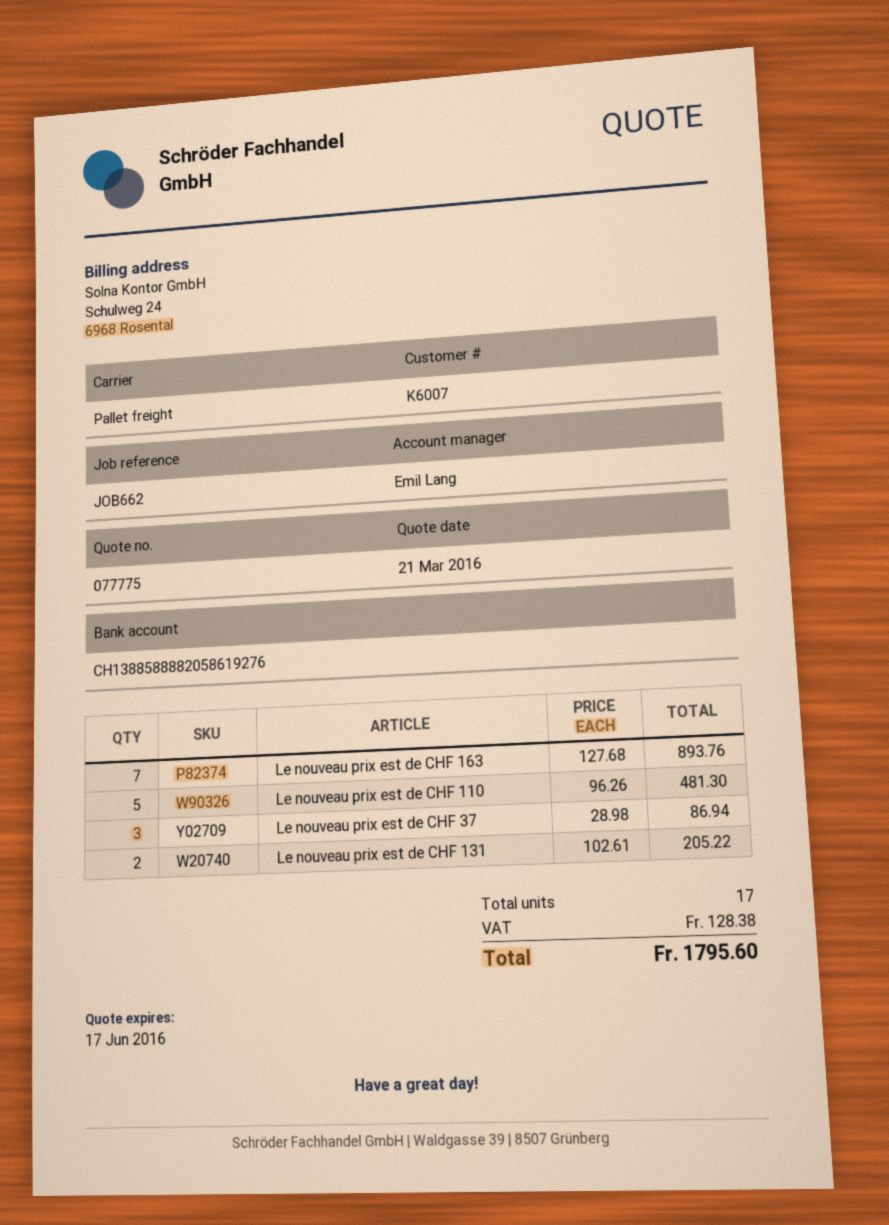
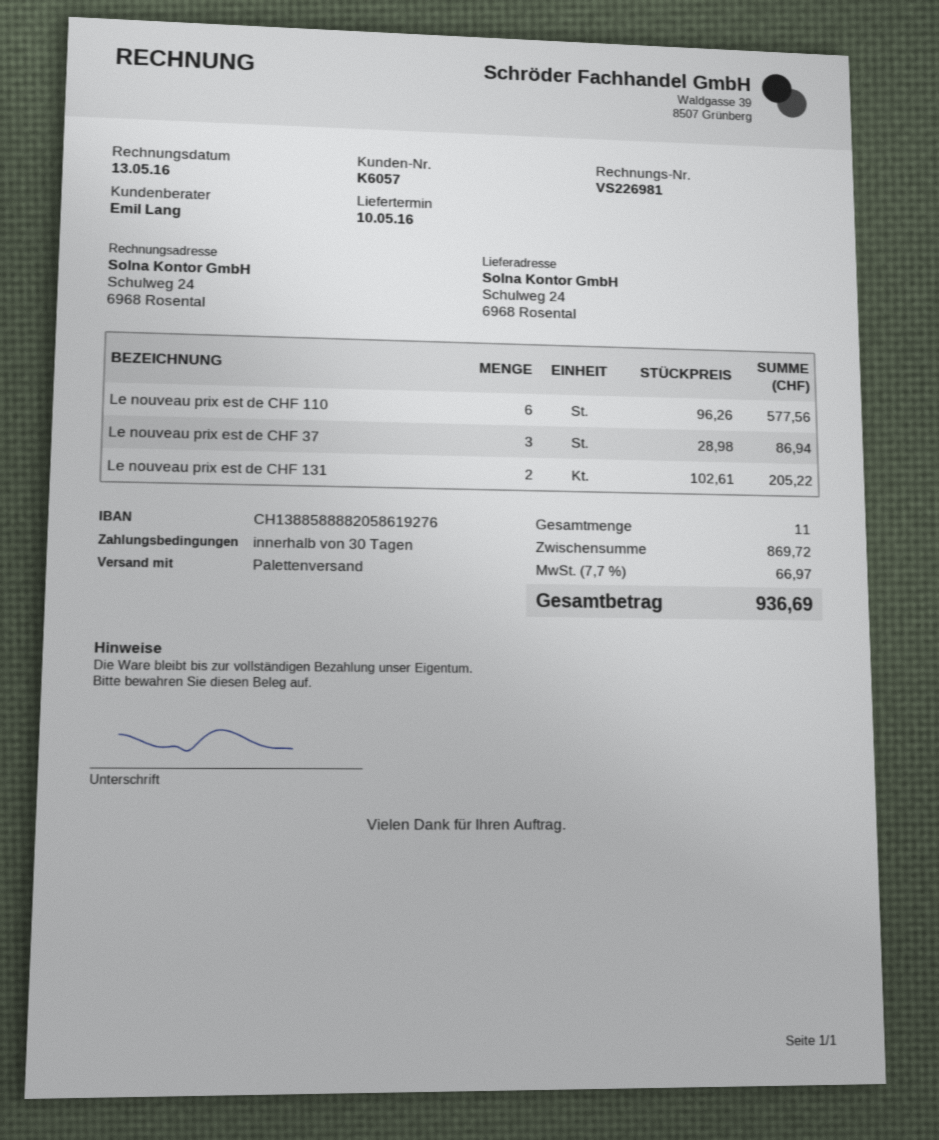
customer number: K6007 -> K6057
Le nouveau prix est de CHF 163: 7 x 127.68 = 893.76 -> none
Le nouveau prix est de CHF 110: 5 x 96.26 = 481.30 -> 6 x 96.26 = 577.56
total quantity: 17 -> 11
tax: 128.38 -> 66.97
total: 1795.60 -> 936.69

